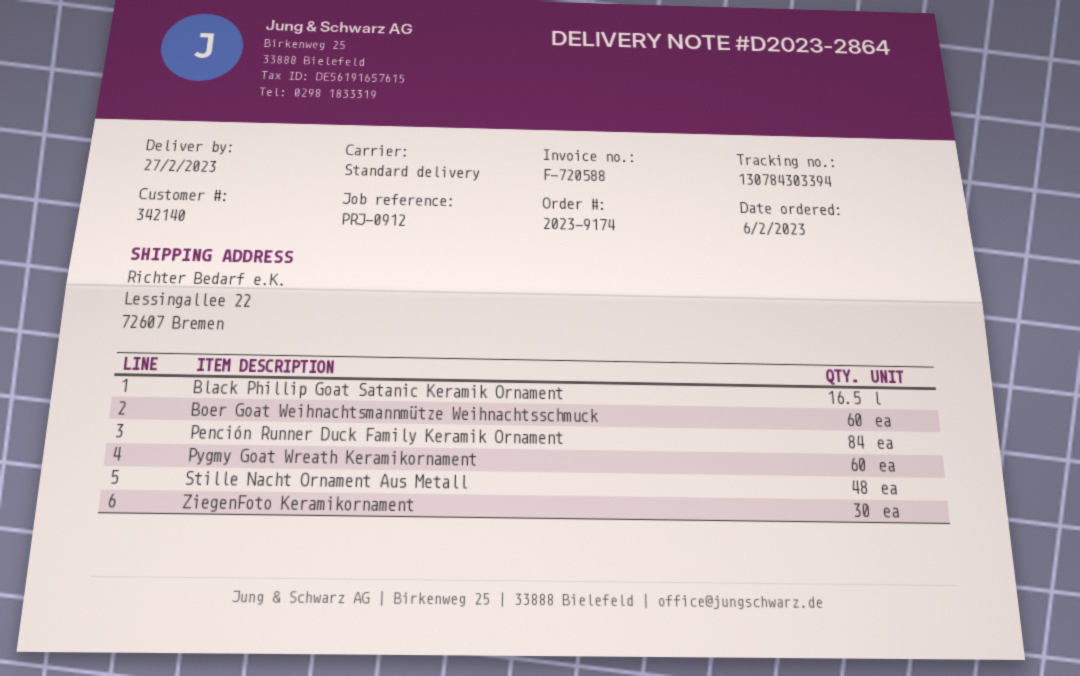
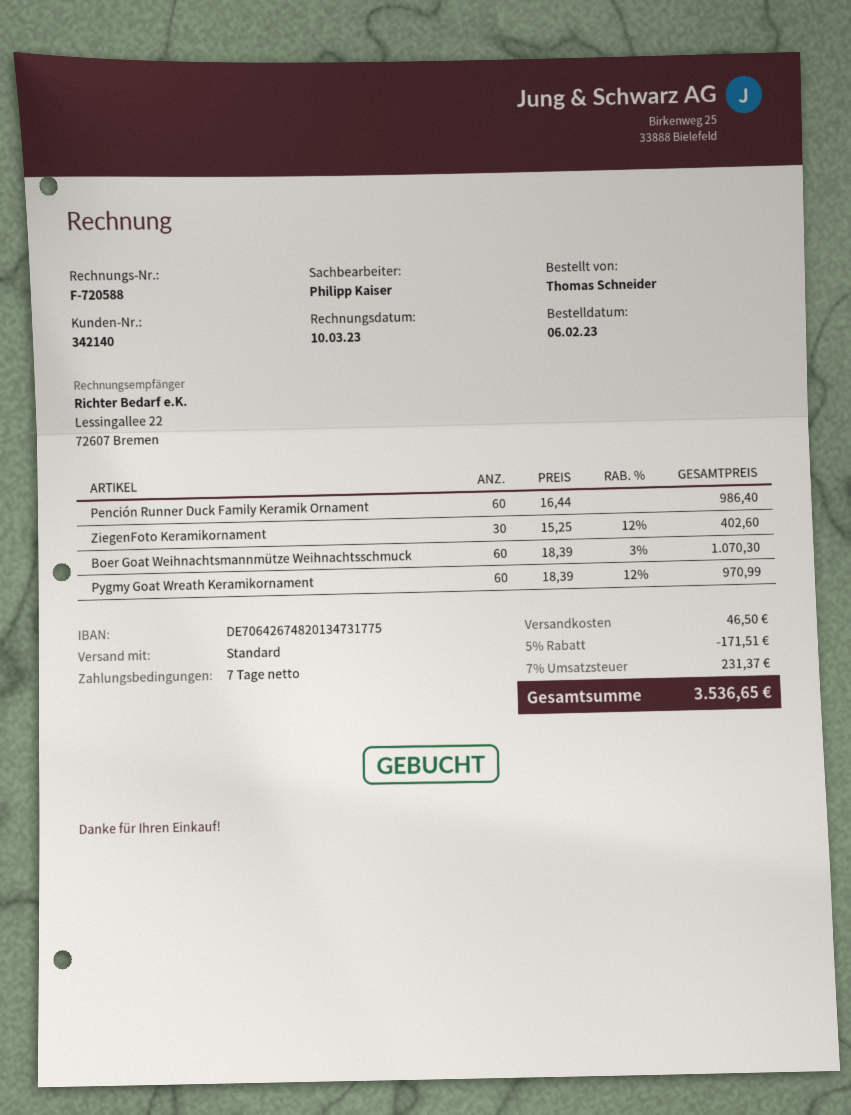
Black Phillip Goat Satanic Keramik Ornament: 16.5 -> none
Pención Runner Duck Family Keramik Ornament: 84 -> 60
Stille Nacht Ornament Aus Metall: 48 -> none

